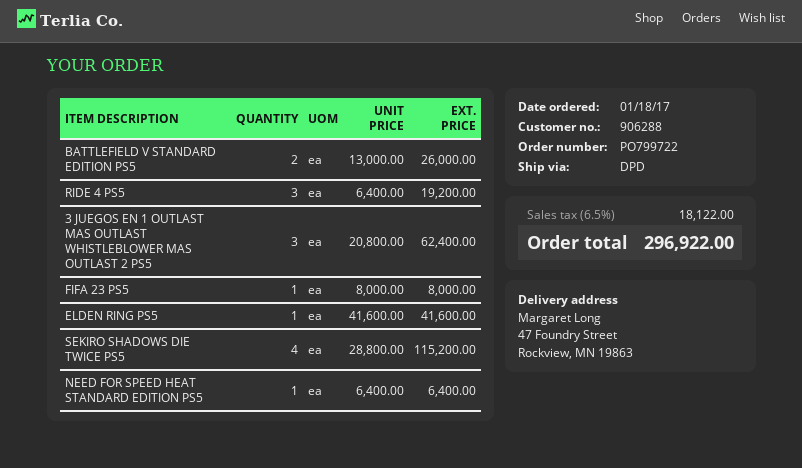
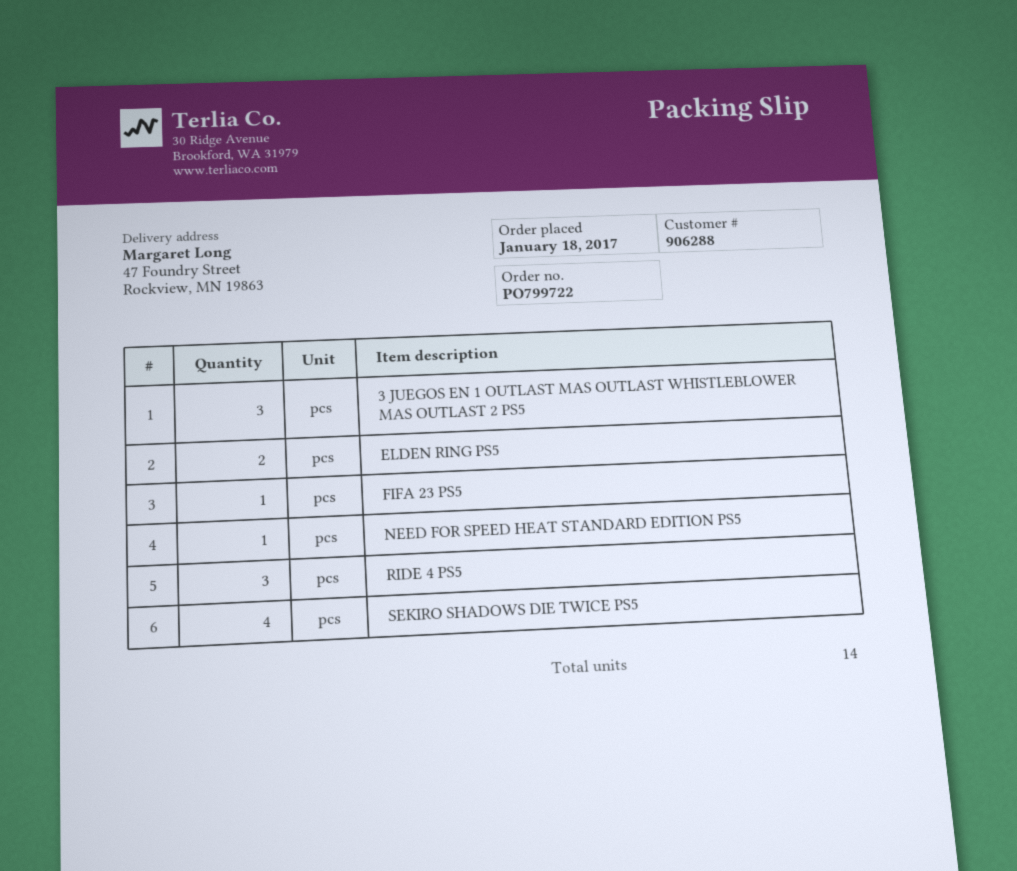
BATTLEFIELD V STANDARD EDITION PS5: 2 -> none
ELDEN RING PS5: 1 -> 2

